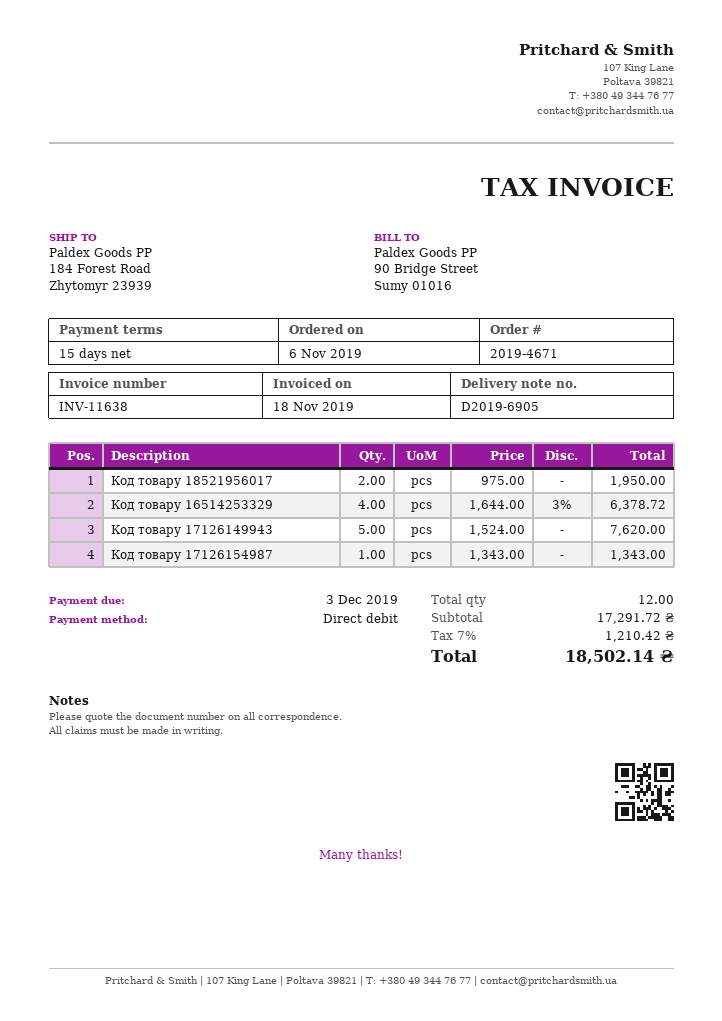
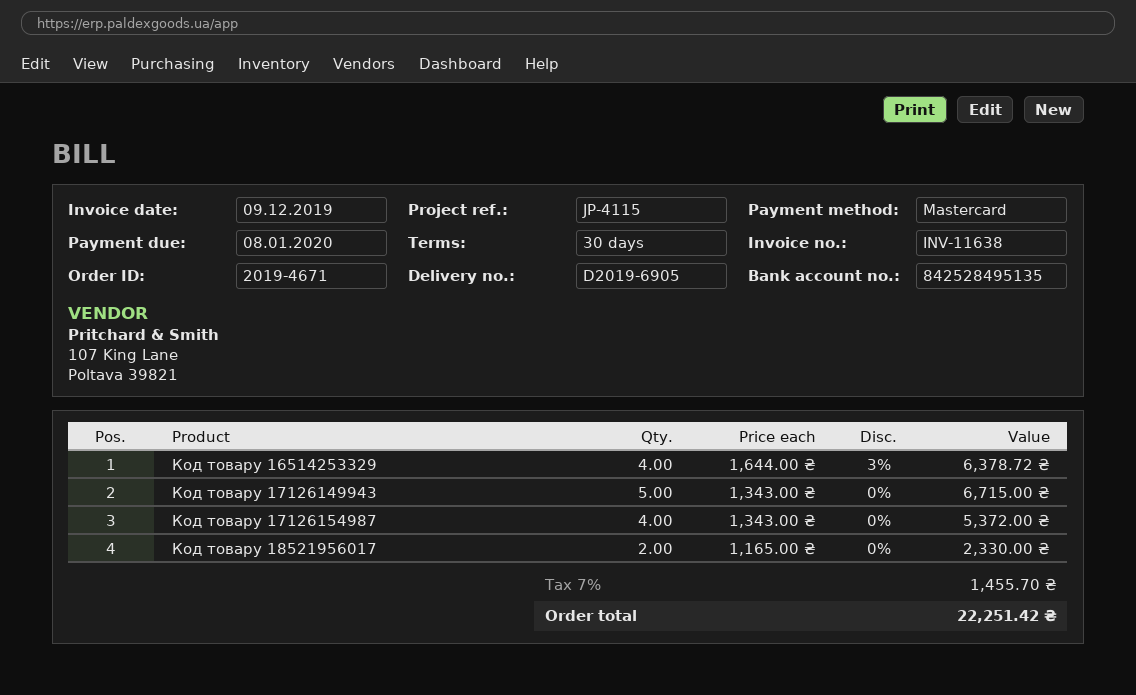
invoice date: 2019-11-18 -> 2019-12-09
payment terms: 15 days -> 30 days
due date: 2019-12-03 -> 2020-01-08
payment method: direct debit -> Mastercard
Код товару 18521956017: 2 x 975.00 = 1950.00 -> 2 x 1165.00 = 2330.00
Код товару 17126149943: 5 x 1524.00 = 7620.00 -> 5 x 1343.00 = 6715.00
Код товару 17126154987: 1 x 1343.00 = 1343.00 -> 4 x 1343.00 = 5372.00
tax: 7% = 1210.42 -> 7% = 1455.70
total: 18502.14 -> 22251.42

